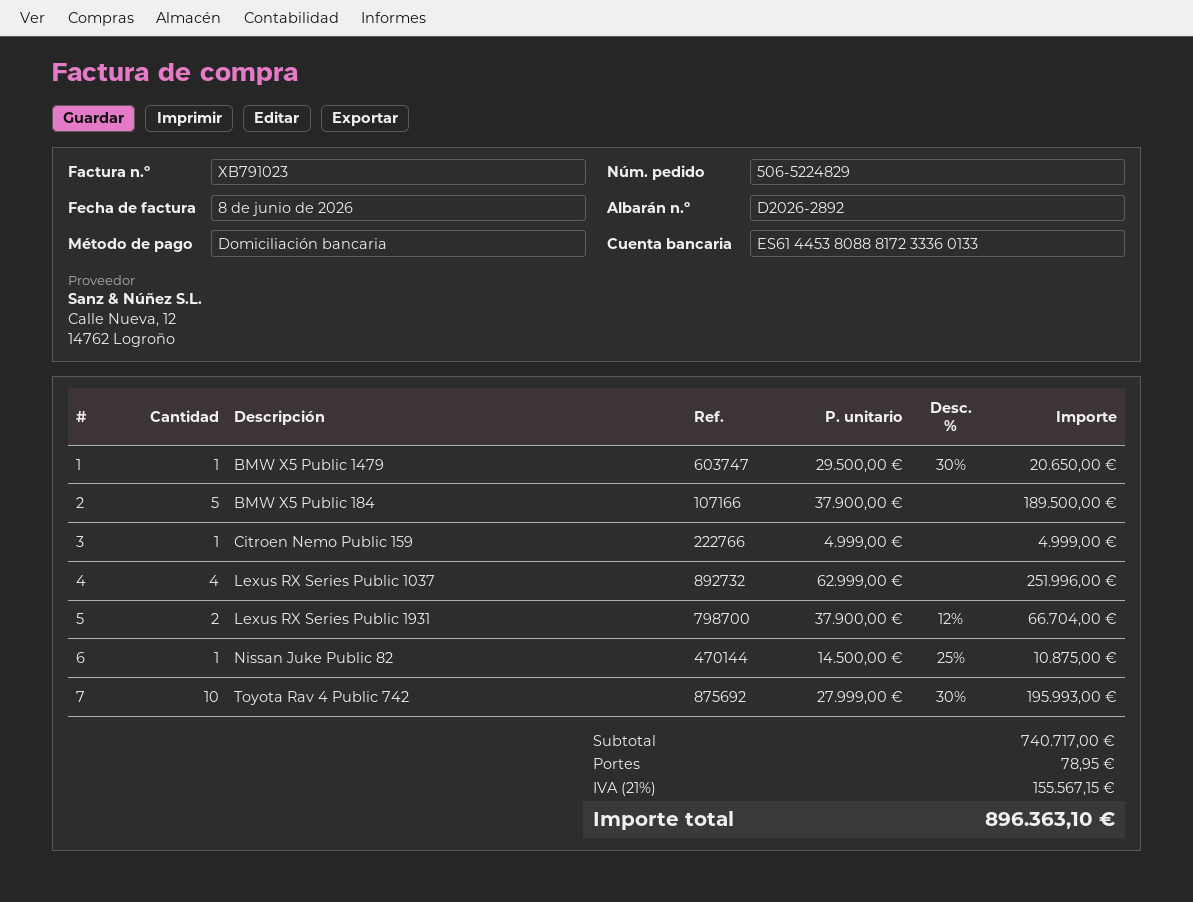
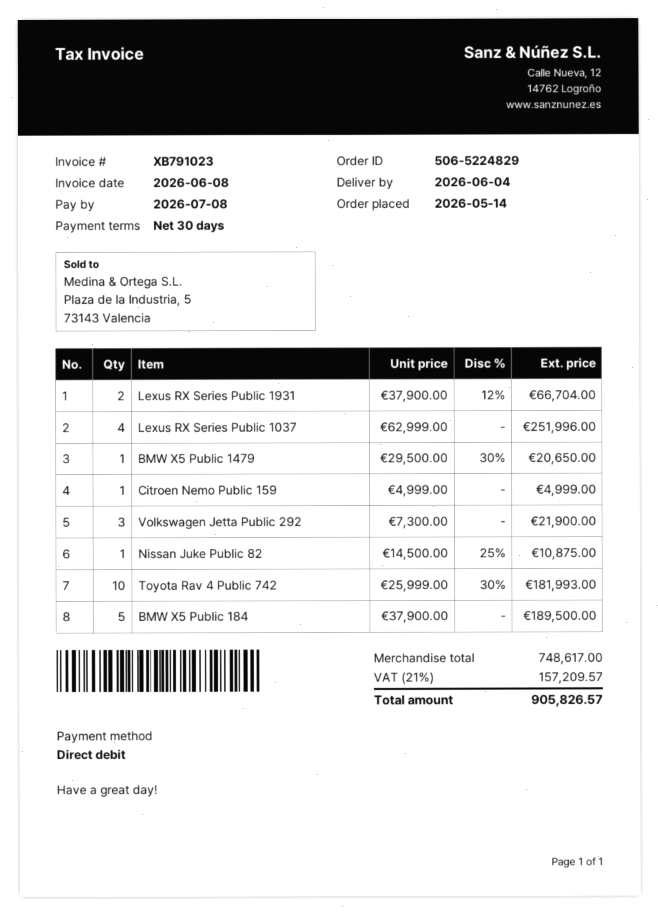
Toyota Rav 4 Public 742: 10 x 27999.00 - 30% = 195993.00 -> 10 x 25999.00 - 30% = 181993.00
Volkswagen Jetta Public 292: none -> 3 x 7300.00 = 21900.00
subtotal: 740717.00 -> 748617.00
shipping: 78.95 -> none
tax: 21% = 155567.15 -> 21% = 157209.57
total: 896363.10 -> 905826.57

